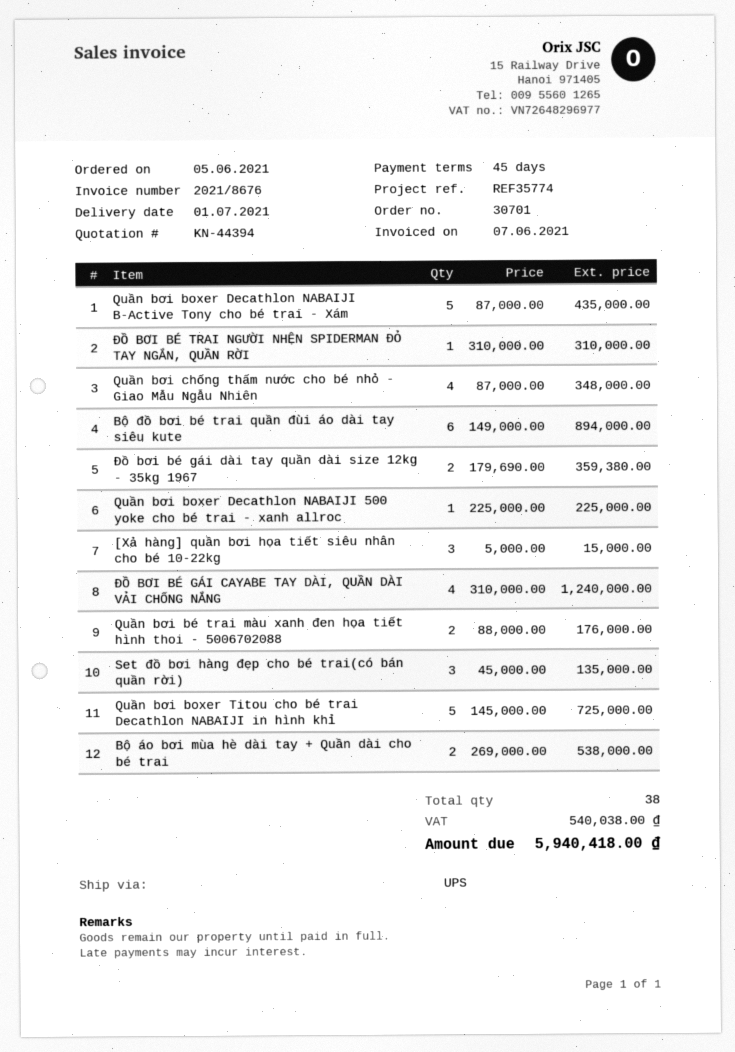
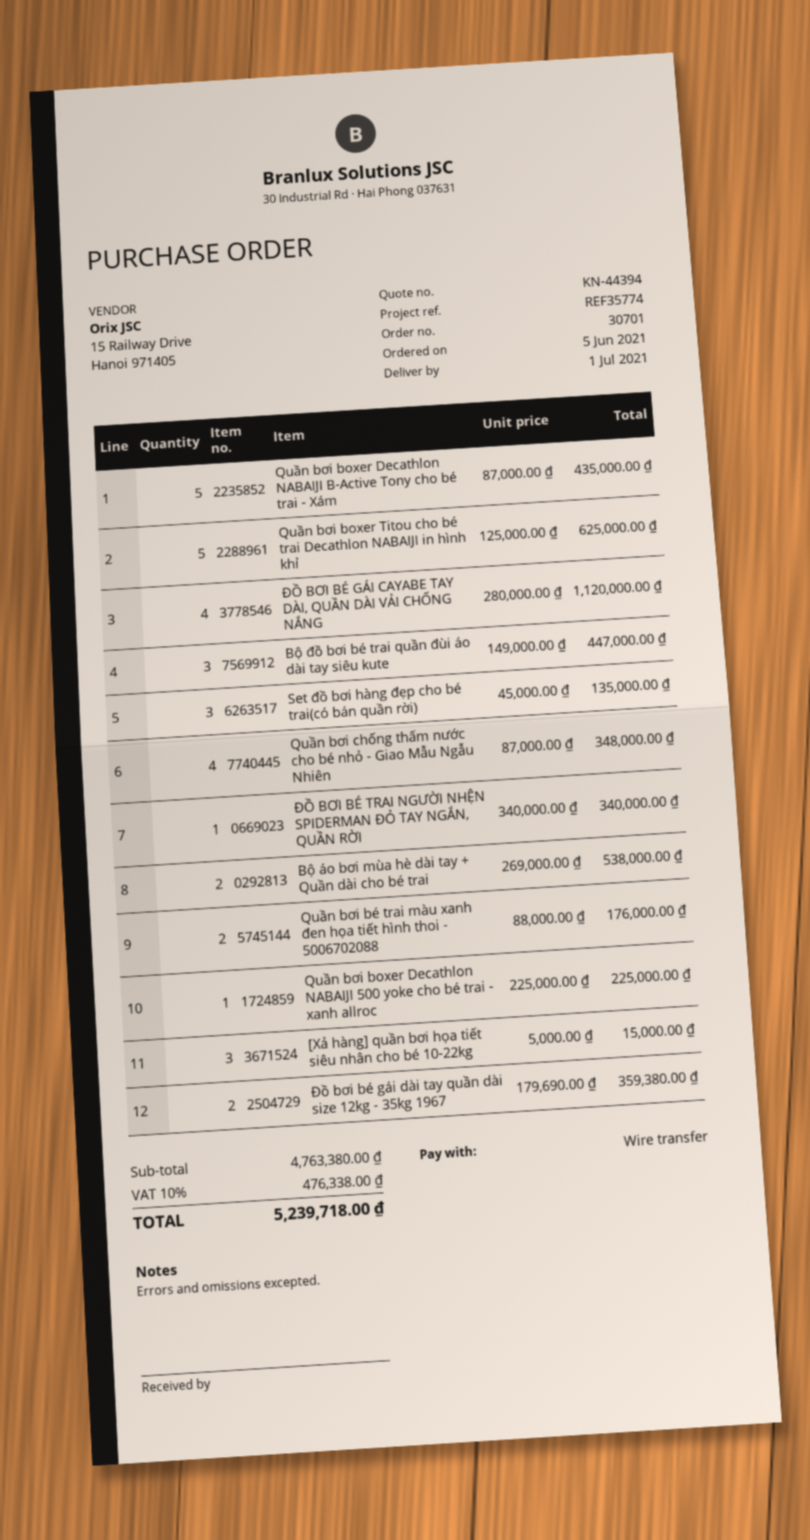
ĐỒ BƠI BÉ TRAI NGƯỜI NHỆN SPIDERMAN ĐỎ TAY NGẮN, QUẦN RỜI: 1 x 310000.00 = 310000.00 -> 1 x 340000.00 = 340000.00
Bộ đồ bơi bé trai quần đùi áo dài tay siêu kute: 6 x 149000.00 = 894000.00 -> 3 x 149000.00 = 447000.00
ĐỒ BƠI BÉ GÁI CAYABE TAY DÀI, QUẦN DÀI VẢI CHỐNG NẮNG: 4 x 310000.00 = 1240000.00 -> 4 x 280000.00 = 1120000.00
Quần bơi boxer Titou cho bé trai Decathlon NABAIJI in hình khỉ: 5 x 145000.00 = 725000.00 -> 5 x 125000.00 = 625000.00
tax: 540038.00 -> 476338.00
total: 5940418.00 -> 5239718.00

